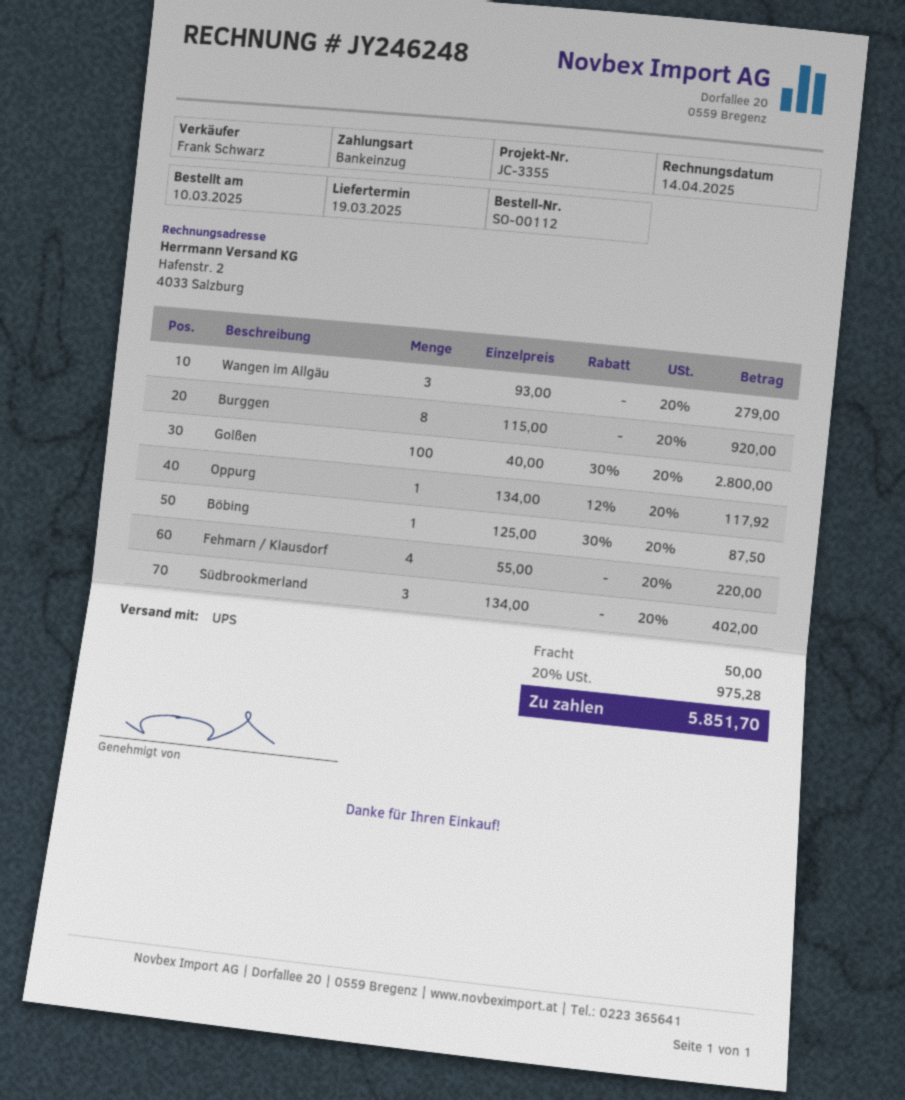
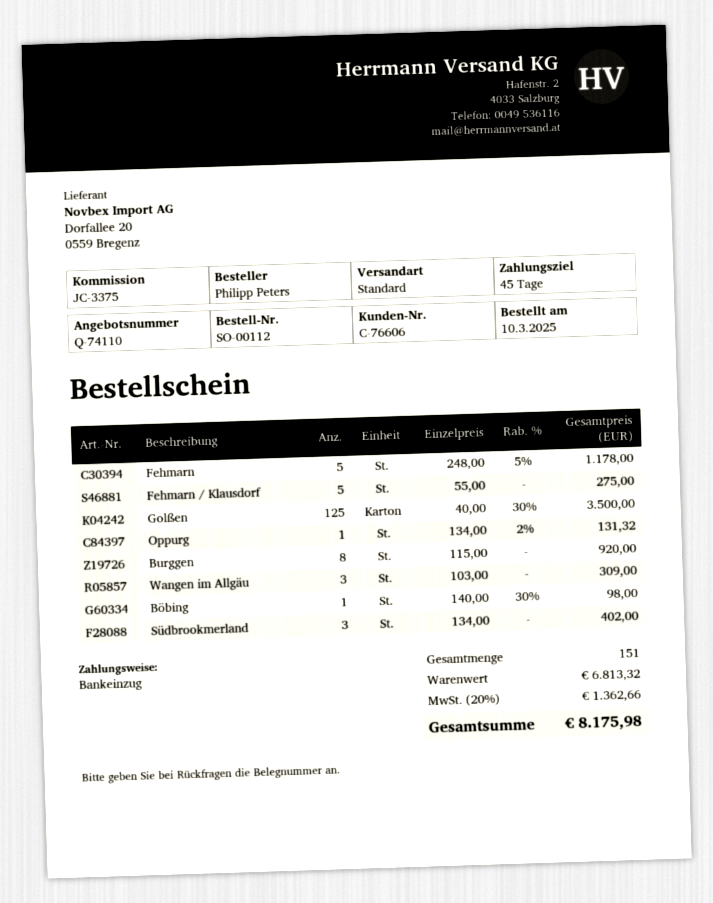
reference: JC-3355 -> JC-3375
shipping method: UPS -> standard
Wangen im Allgäu: 3 x 93.00 = 279.00 -> 3 x 103.00 = 309.00
Golßen: 100 x 40.00 - 30% = 2800.00 -> 125 x 40.00 - 30% = 3500.00
Oppurg: 1 x 134.00 - 12% = 117.92 -> 1 x 134.00 - 2% = 131.32
Böbing: 1 x 125.00 - 30% = 87.50 -> 1 x 140.00 - 30% = 98.00
Fehmarn / Klausdorf: 4 x 55.00 = 220.00 -> 5 x 55.00 = 275.00
Fehmarn: none -> 5 x 248.00 - 5% = 1178.00
shipping: 50.00 -> none
tax: 20% = 975.28 -> 20% = 1362.66
total: 5851.70 -> 8175.98

